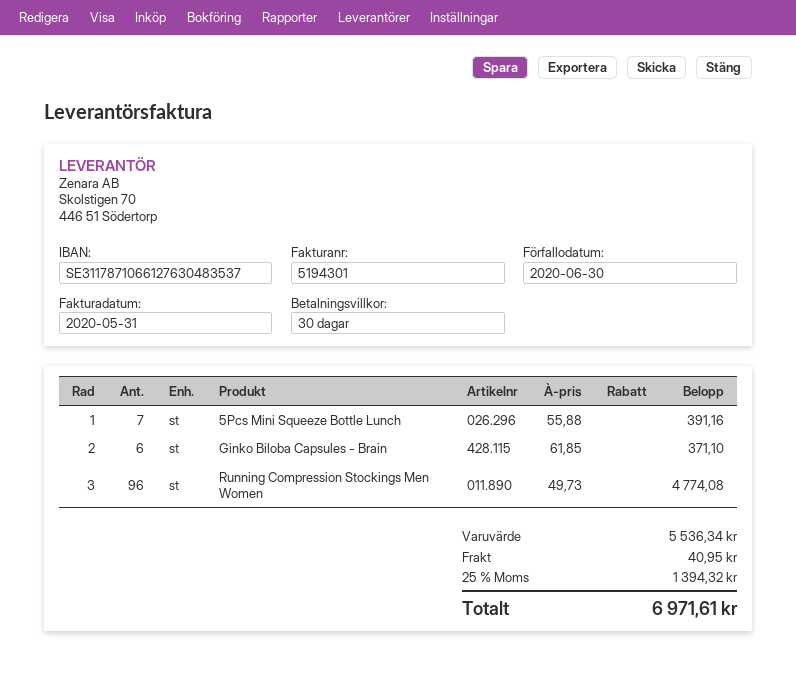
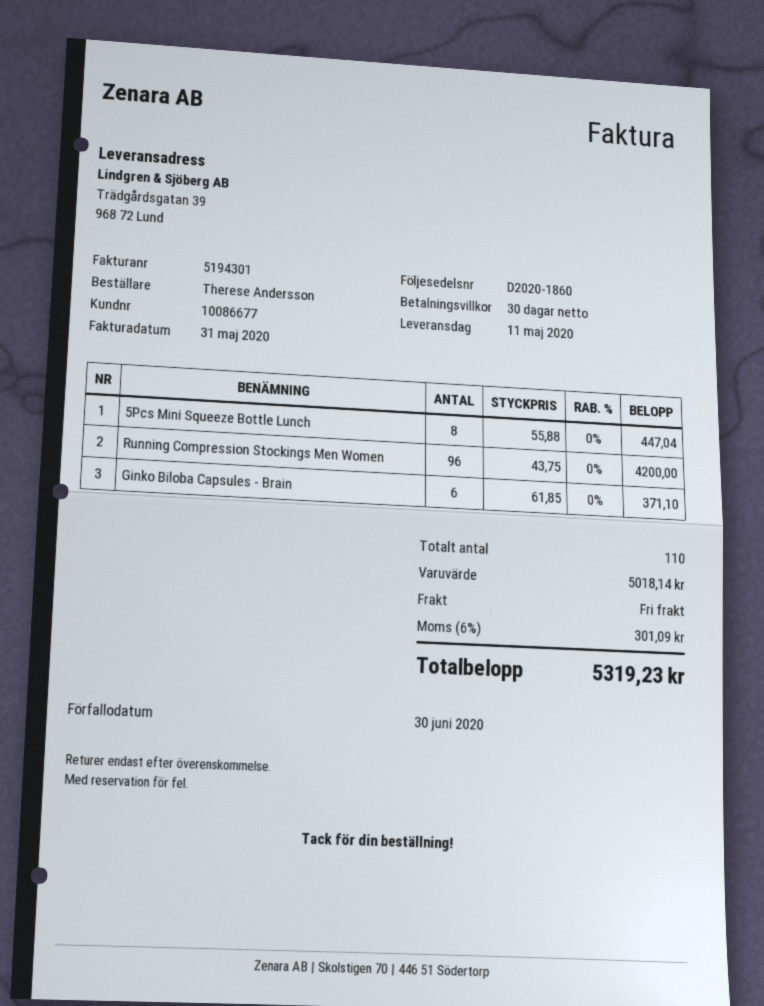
5Pcs Mini Squeeze Bottle Lunch: 7 x 55.88 = 391.16 -> 8 x 55.88 = 447.04
Running Compression Stockings Men Women: 96 x 49.73 = 4774.08 -> 96 x 43.75 = 4200.00
subtotal: 5536.34 -> 5018.14
shipping: 40.95 -> 0.00
tax: 25% = 1394.32 -> 6% = 301.09
total: 6971.61 -> 5319.23

